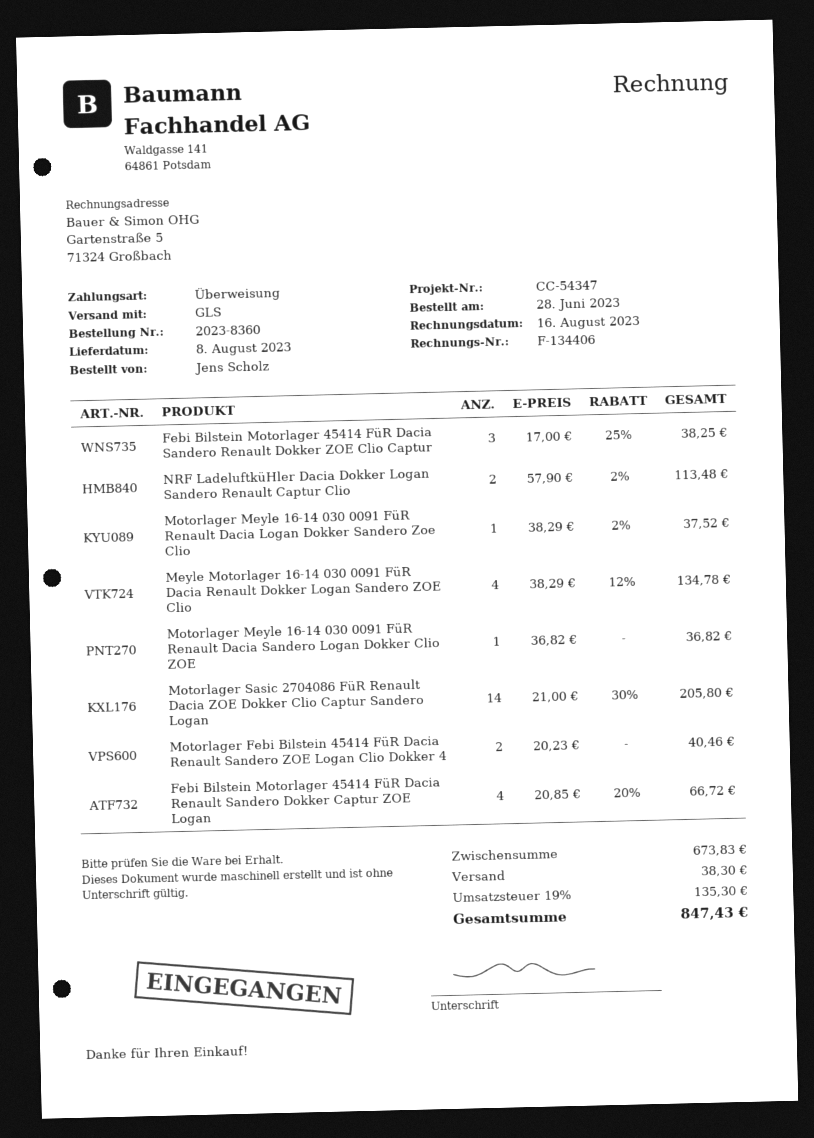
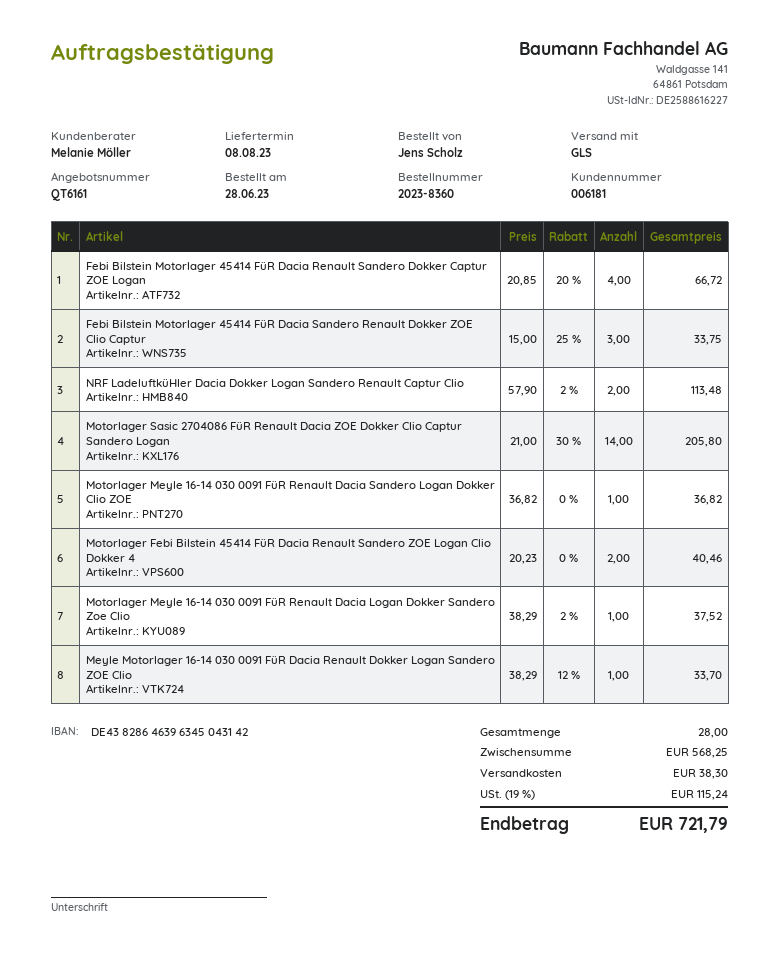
Febi Bilstein Motorlager 45414 FüR Dacia Sandero Renault Dokker ZOE Clio Captur: 3 x 17.00 - 25% = 38.25 -> 3 x 15.00 - 25% = 33.75
Meyle Motorlager 16-14 030 0091 FüR Dacia Renault Dokker Logan Sandero ZOE Clio: 4 x 38.29 - 12% = 134.78 -> 1 x 38.29 - 12% = 33.70
subtotal: 673.83 -> 568.25
tax: 19% = 135.30 -> 19% = 115.24
total: 847.43 -> 721.79

